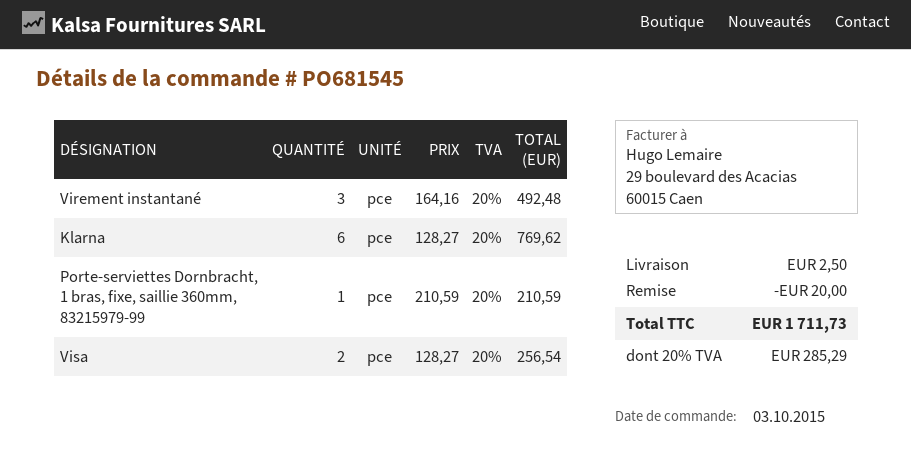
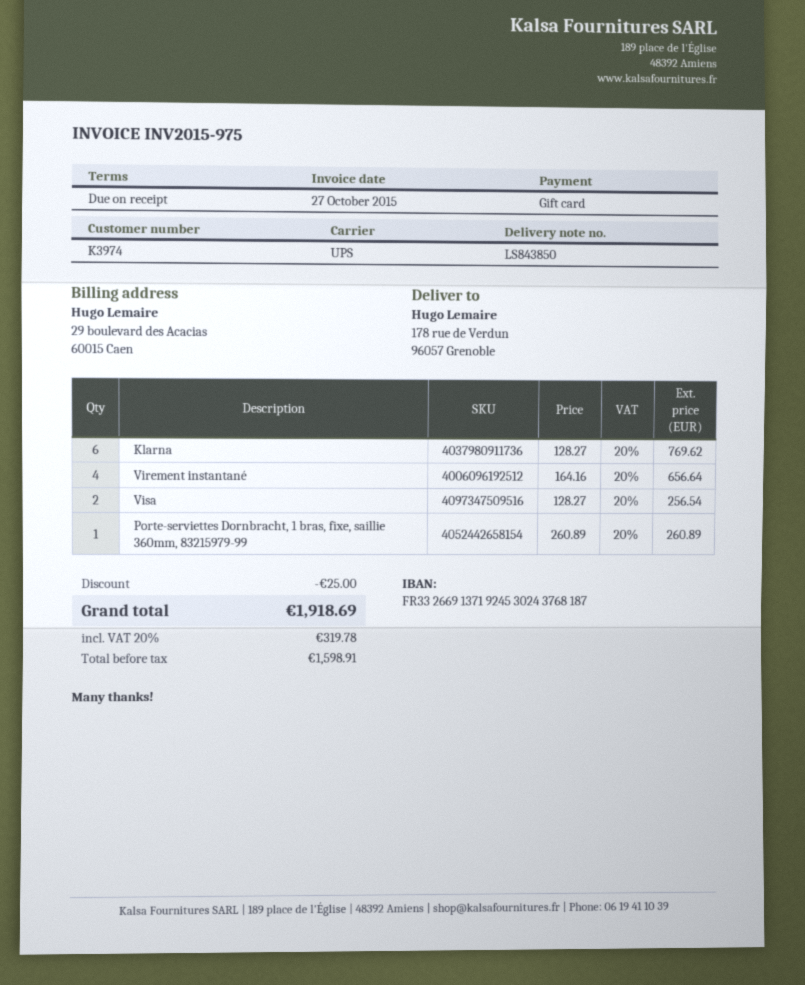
Virement instantané: 3 x 164.16 = 492.48 -> 4 x 164.16 = 656.64
Porte-serviettes Dornbracht, 1 bras, fixe, saillie 360mm, 83215979-99: 1 x 210.59 = 210.59 -> 1 x 260.89 = 260.89
discount: 20.00 -> 25.00
shipping: 2.50 -> none
tax: 20% = 285.29 -> 20% = 319.78
total: 1711.73 -> 1918.69

